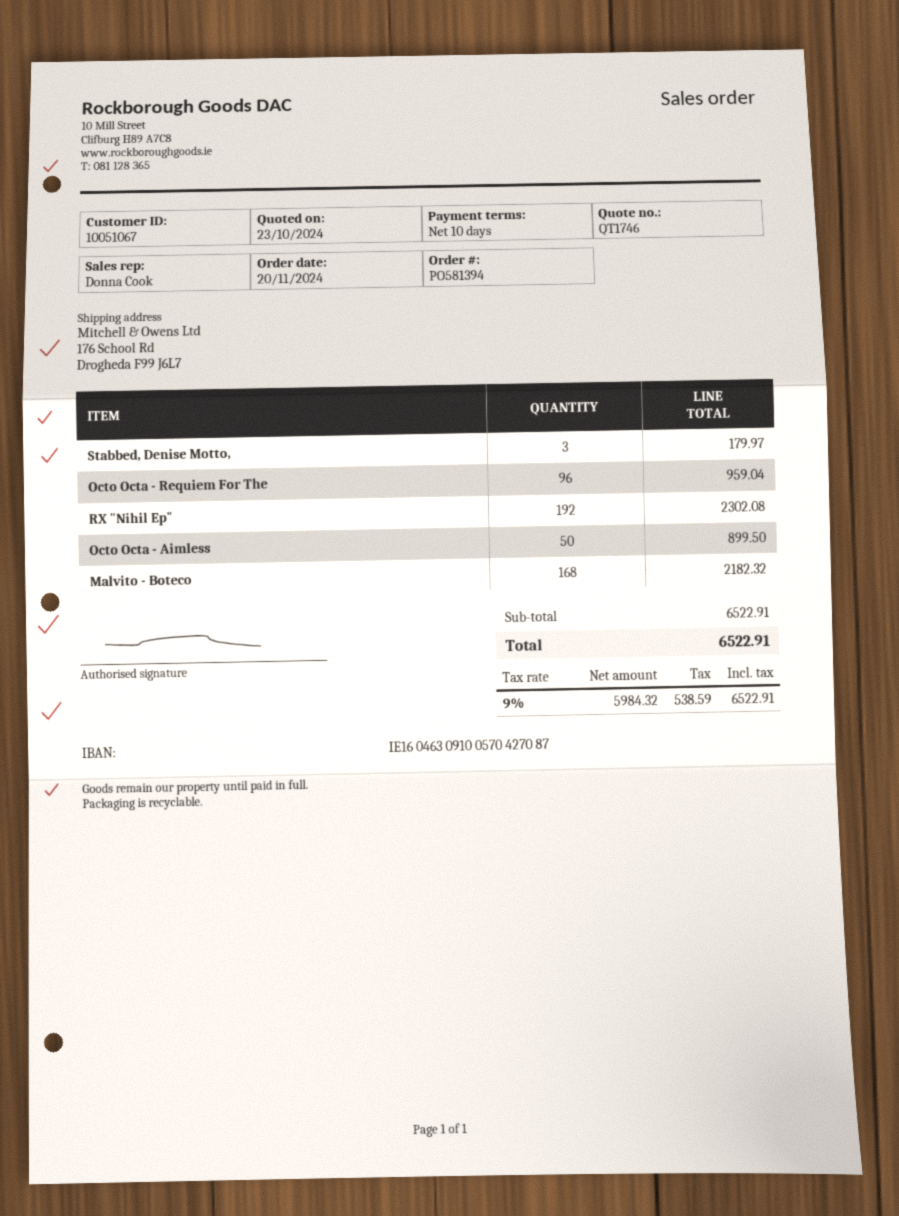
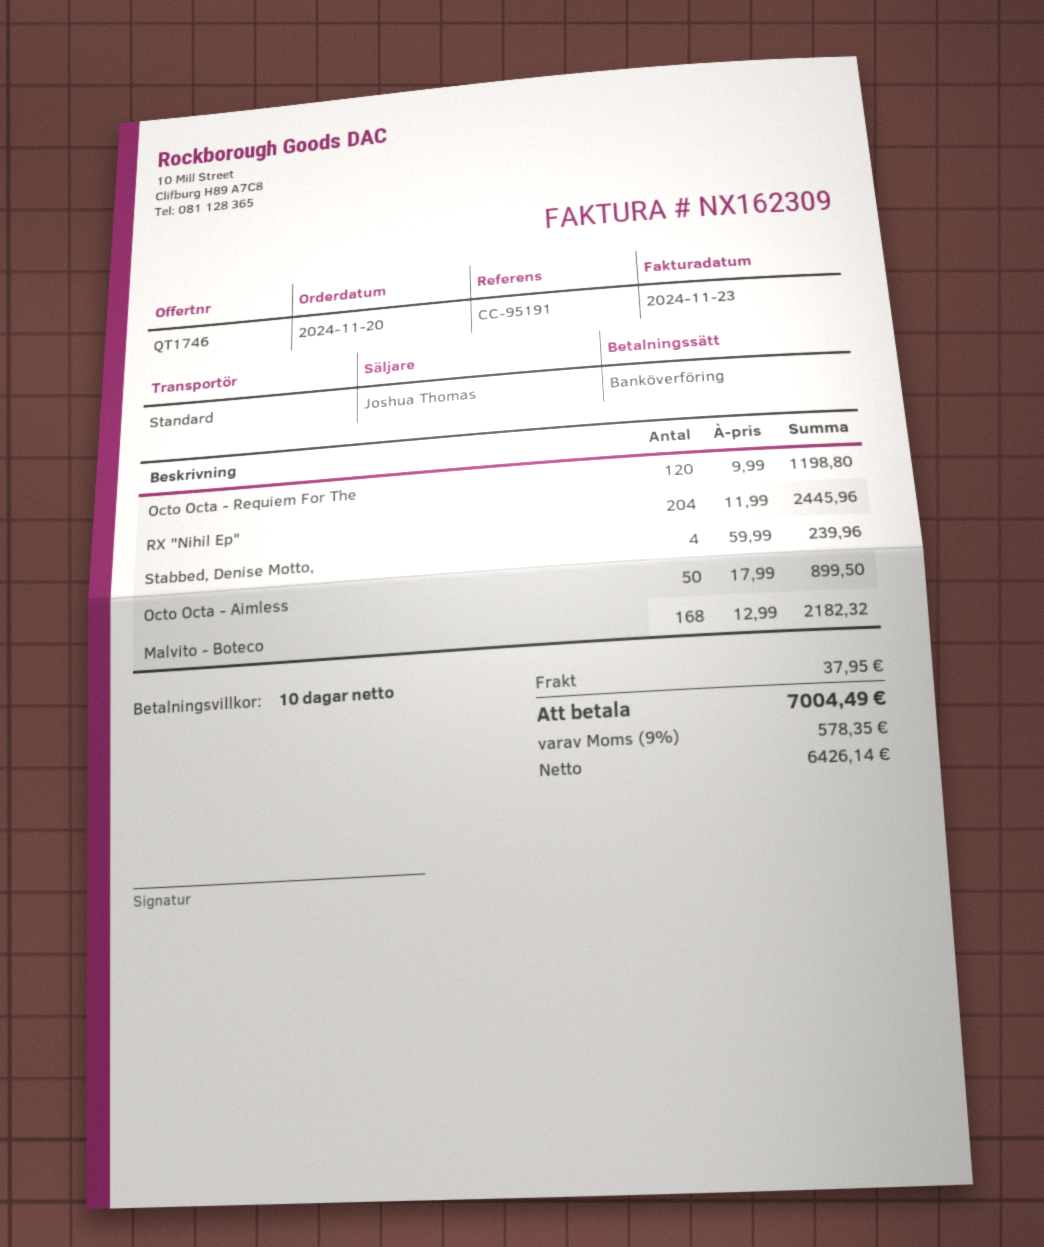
sales rep: Donna Cook -> Joshua Thomas
Stabbed, Denise Motto,: 3 for 179.97 -> 4 for 239.96
Octo Octa - Requiem For The: 96 for 959.04 -> 120 for 1198.80
RX "Nihil Ep": 192 for 2302.08 -> 204 for 2445.96
shipping: none -> 37.95
net: 5984.32 -> 6426.14
tax: 9% = 538.59 -> 9% = 578.35
total: 6522.91 -> 7004.49

